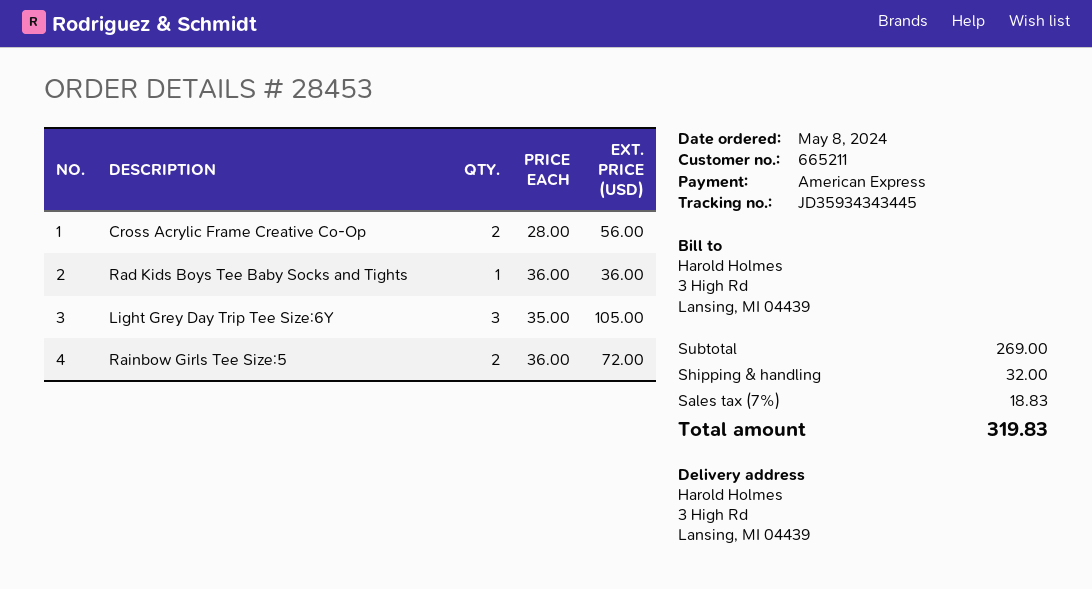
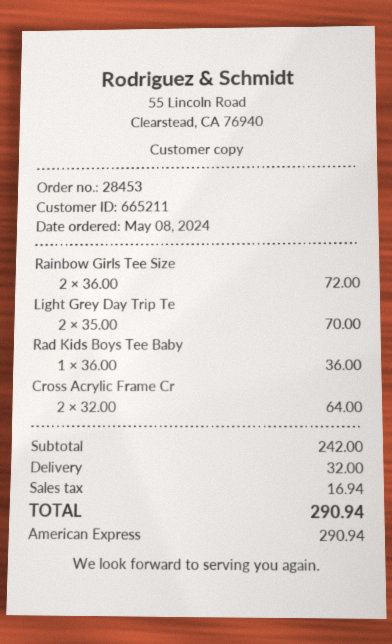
Cross Acrylic Frame Creative Co-Op: 2 x 28.00 = 56.00 -> 2 x 32.00 = 64.00
Light Grey Day Trip Tee Size:6Y: 3 x 35.00 = 105.00 -> 2 x 35.00 = 70.00
subtotal: 269.00 -> 242.00
tax: 18.83 -> 16.94
total: 319.83 -> 290.94

